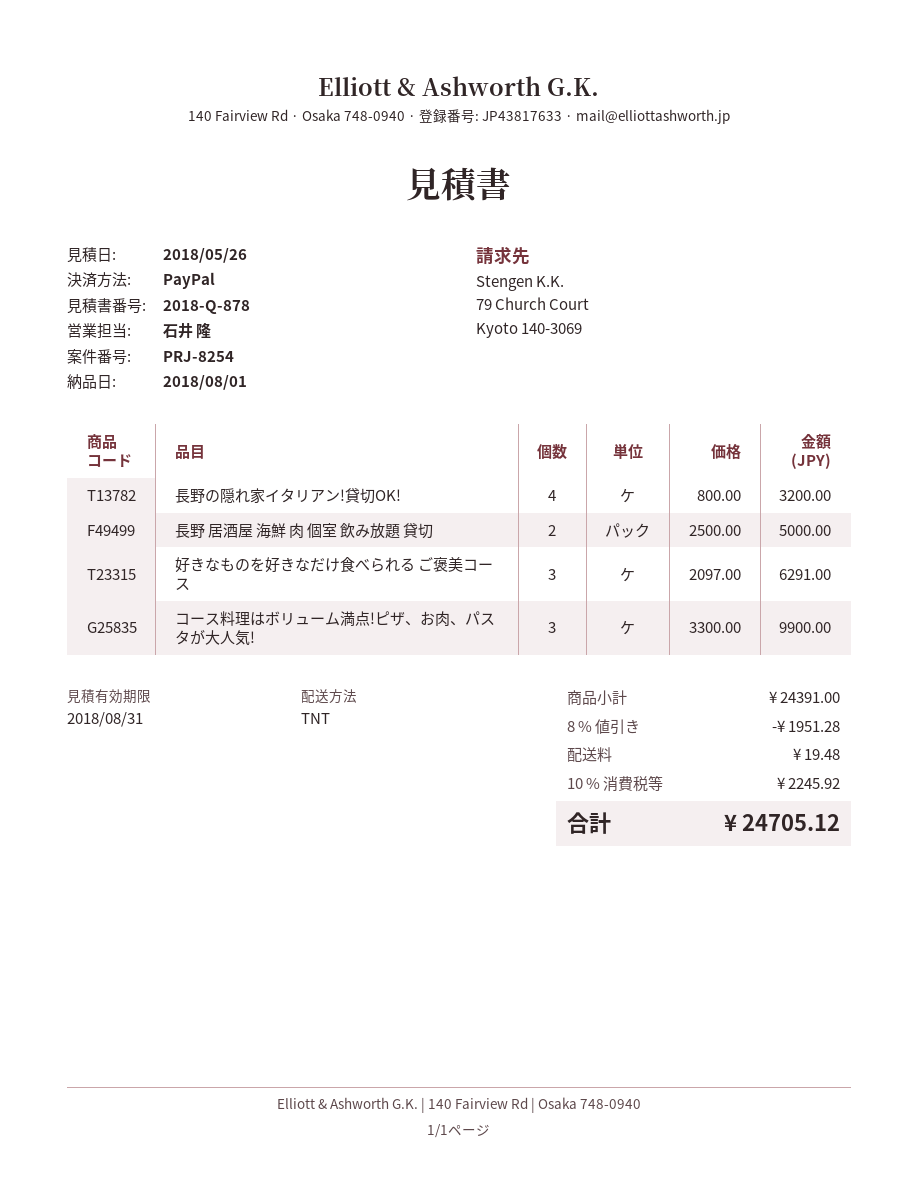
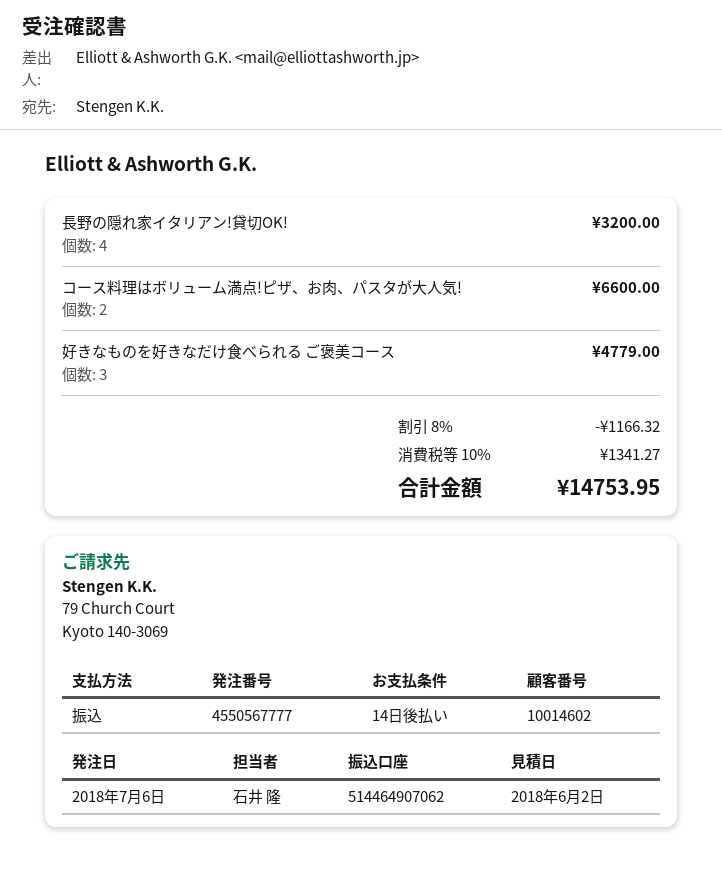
quote date: 2018-05-26 -> 2018-06-02
payment method: PayPal -> bank transfer
長野 居酒屋 海鮮 肉 個室 飲み放題 貸切: 2 for 5000.00 -> none
好きなものを好きなだけ食べられる ご褒美コース: 3 for 6291.00 -> 3 for 4779.00
コース料理はボリューム満点!ピザ、お肉、パスタが大人気!: 3 for 9900.00 -> 2 for 6600.00
discount: 8% = 1951.28 -> 8% = 1166.32
shipping: 19.48 -> none
tax: 10% = 2245.92 -> 10% = 1341.27
total: 24705.12 -> 14753.95

